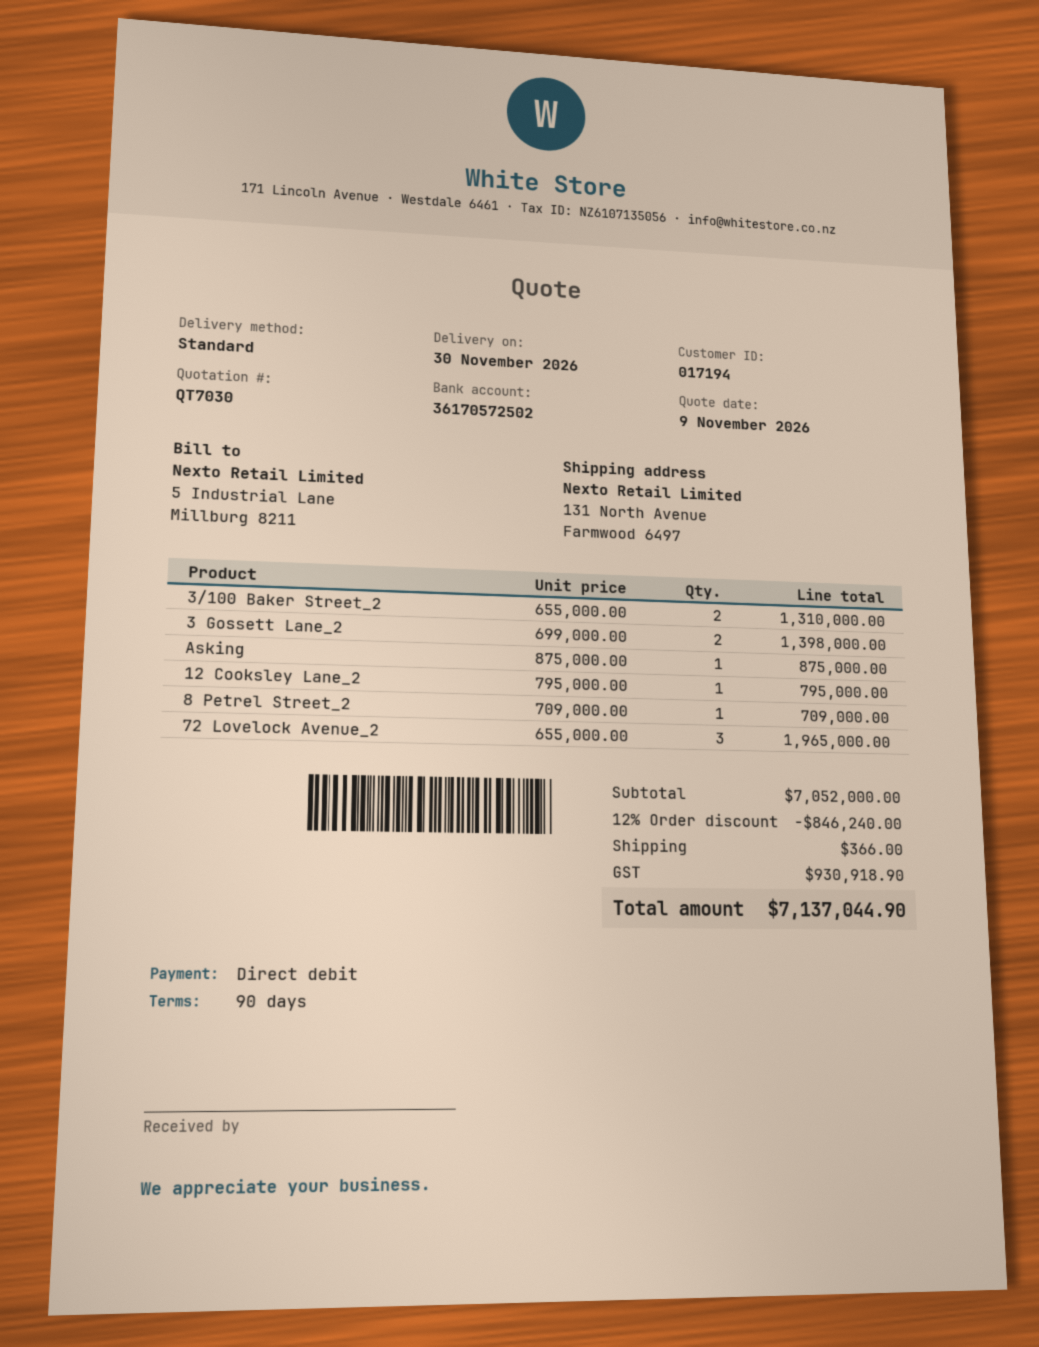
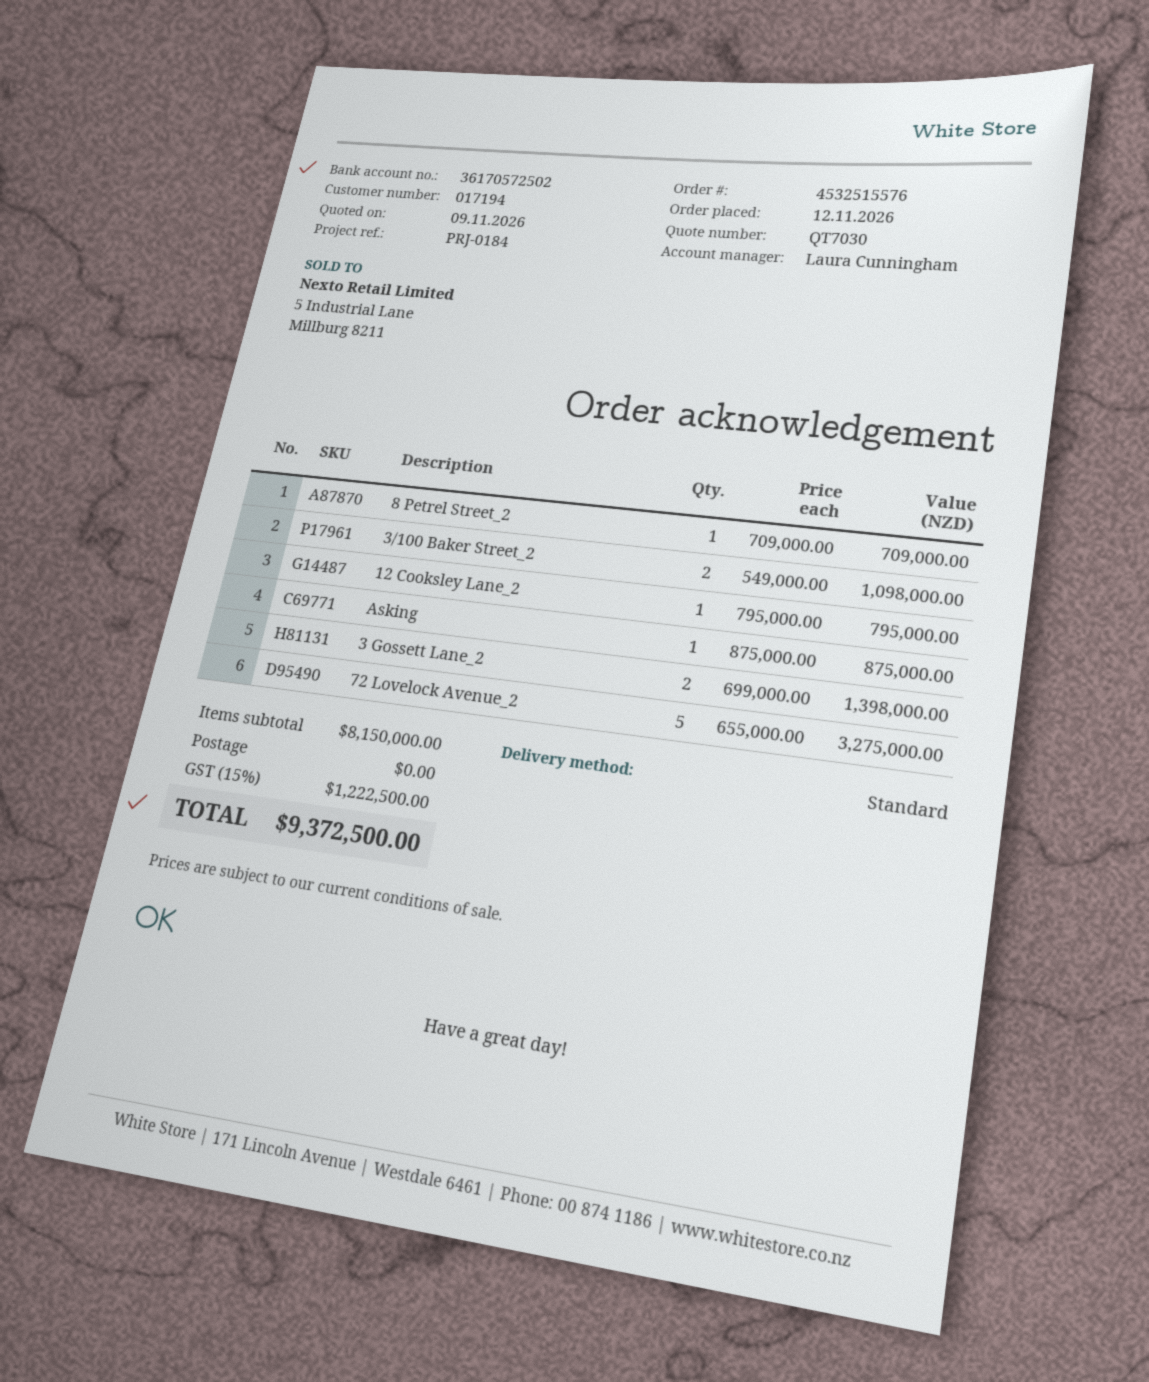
3/100 Baker Street_2: 2 x 655000.00 = 1310000.00 -> 2 x 549000.00 = 1098000.00
72 Lovelock Avenue_2: 3 x 655000.00 = 1965000.00 -> 5 x 655000.00 = 3275000.00
subtotal: 7052000.00 -> 8150000.00
discount: 12% = 846240.00 -> none
shipping: 366.00 -> 0.00
tax: 930918.90 -> 1222500.00
total: 7137044.90 -> 9372500.00

